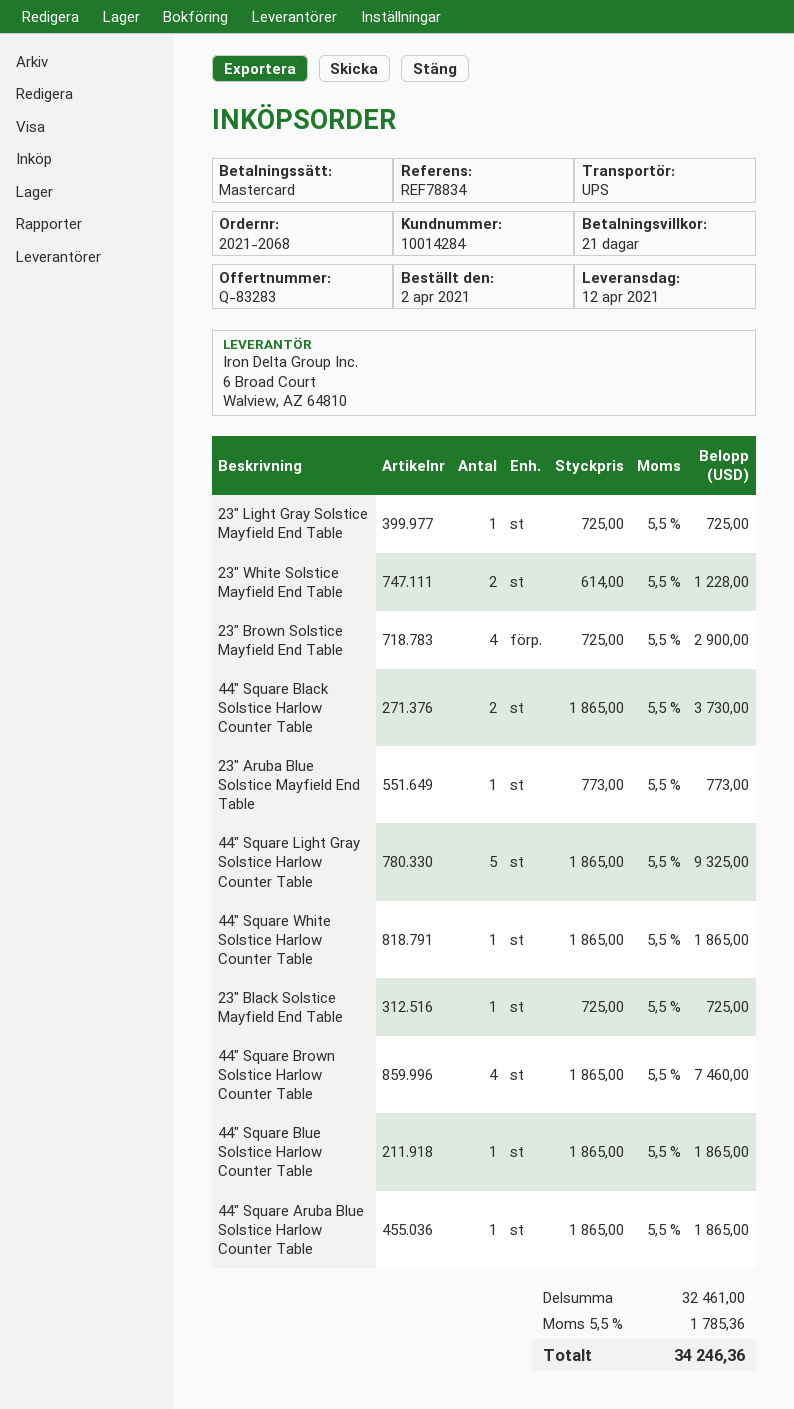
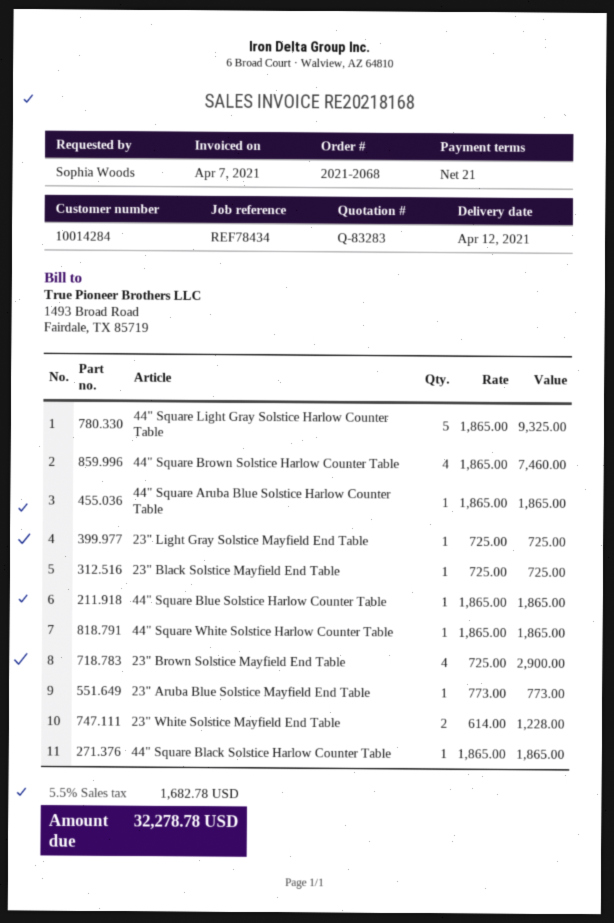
reference: REF78834 -> REF78434
44" Square Black Solstice Harlow Counter Table: 2 x 1865.00 = 3730.00 -> 1 x 1865.00 = 1865.00
tax: 5.5% = 1785.36 -> 5.5% = 1682.78
total: 34246.36 -> 32278.78

